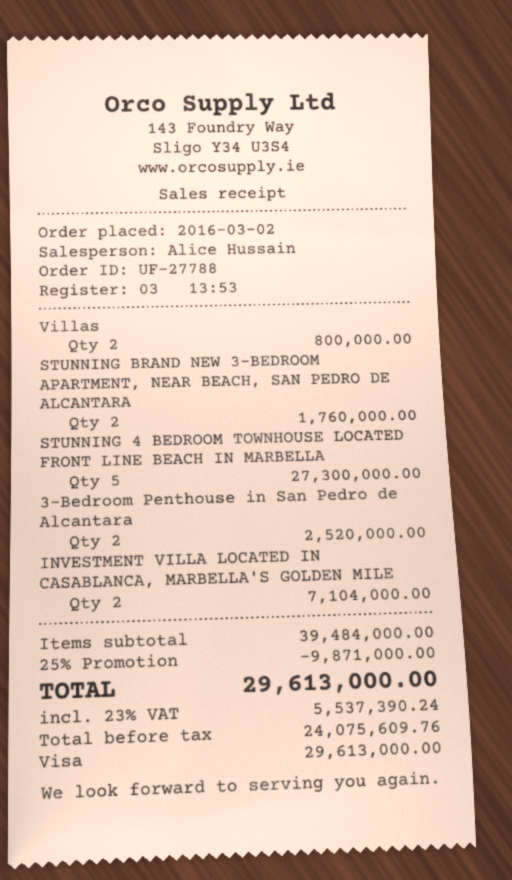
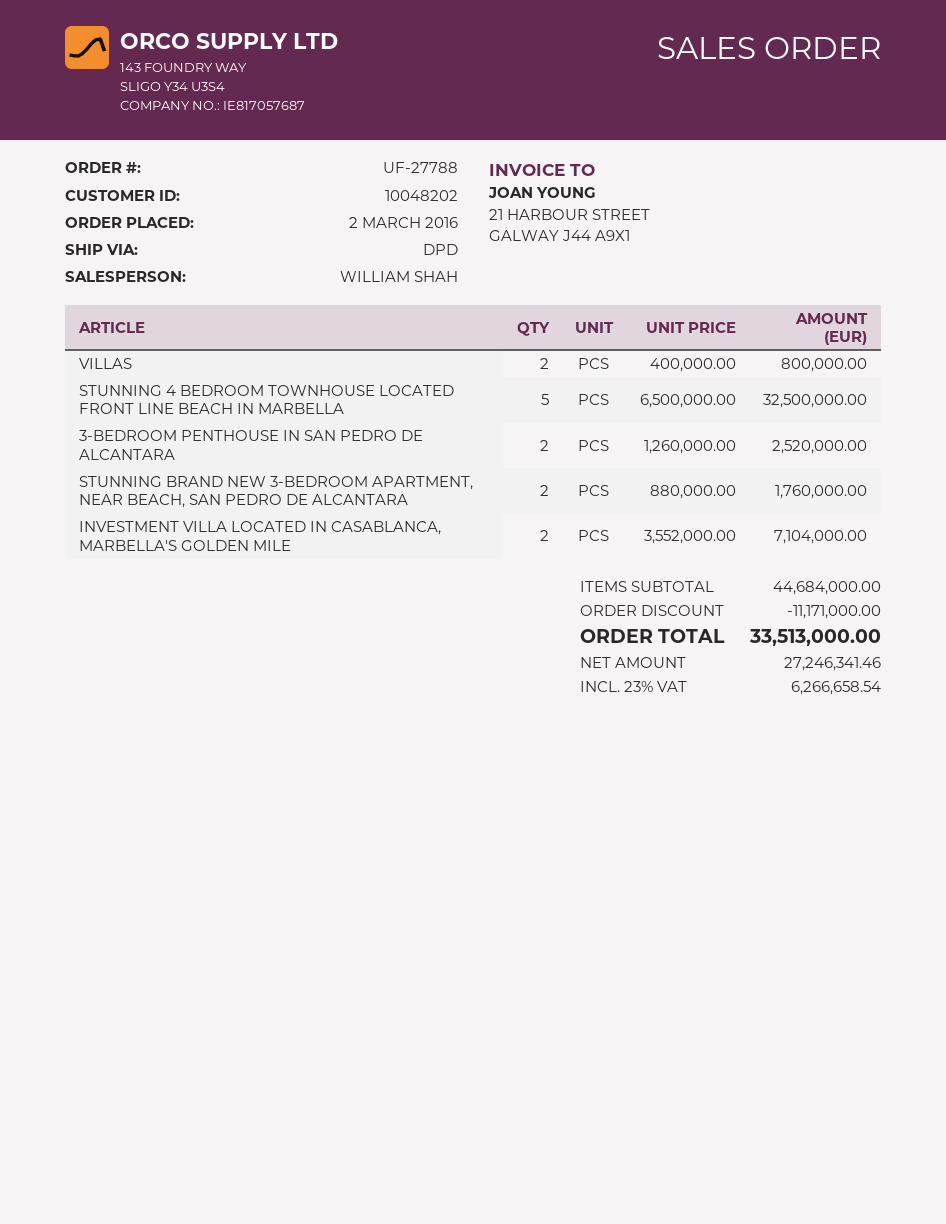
sales rep: Alice Hussain -> WILLIAM SHAH
STUNNING 4 BEDROOM TOWNHOUSE LOCATED FRONT LINE BEACH IN MARBELLA: 5 for 27300000.00 -> 5 for 32500000.00
subtotal: 39484000.00 -> 44684000.00
discount: 9871000.00 -> 11171000.00
net: 24075609.76 -> 27246341.46
tax: 23% = 5537390.24 -> 23% = 6266658.54
total: 29613000.00 -> 33513000.00

